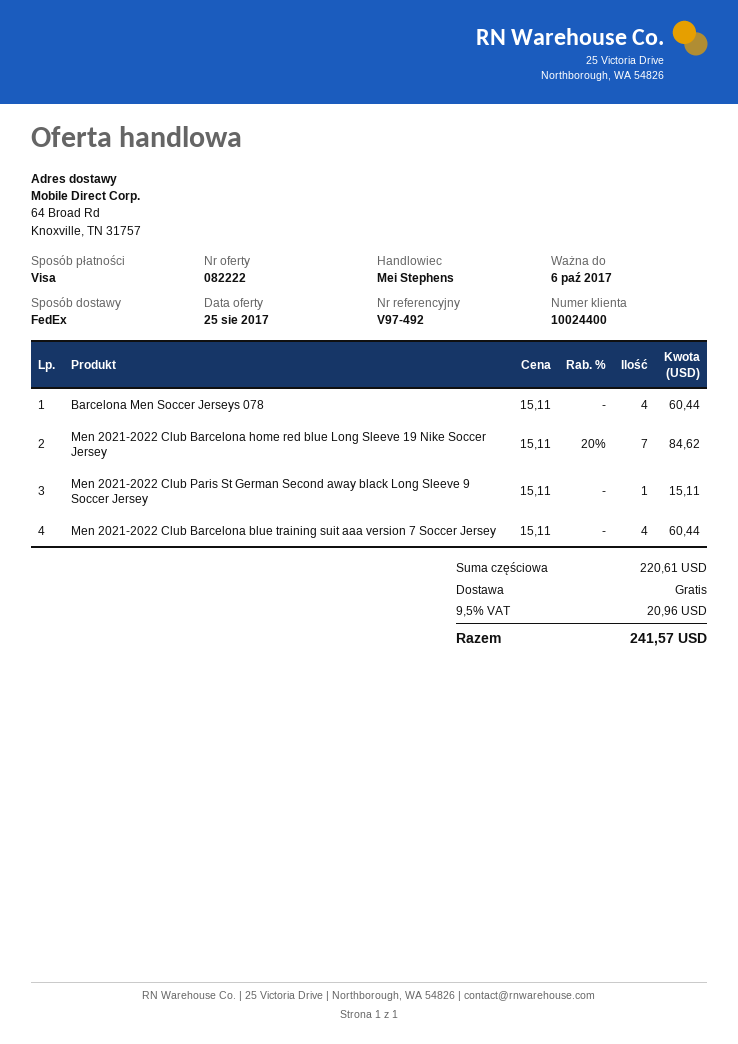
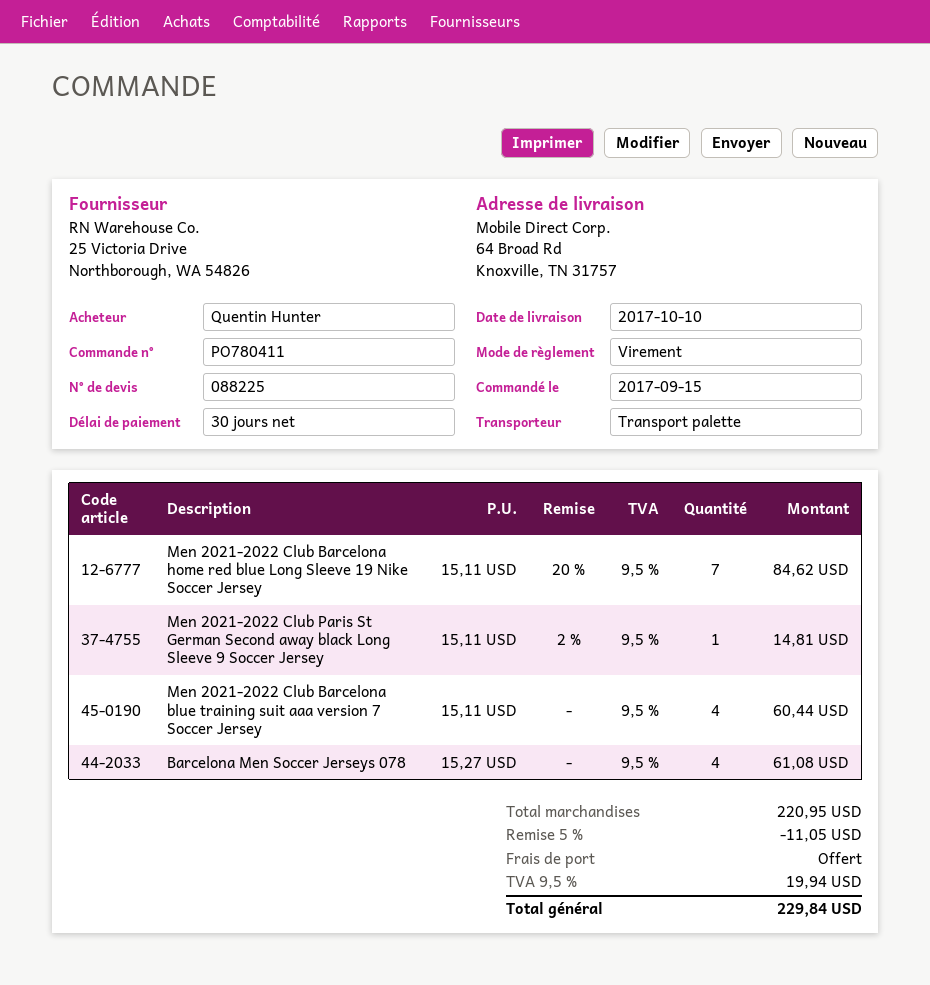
quote number: 082222 -> 088225
payment method: Visa -> bank transfer
shipping method: FedEx -> pallet freight
Barcelona Men Soccer Jerseys 078: 4 x 15.11 = 60.44 -> 4 x 15.27 = 61.08
Men 2021-2022 Club Paris St German Second away black Long Sleeve 9 Soccer Jersey: 1 x 15.11 = 15.11 -> 1 x 15.11 - 2% = 14.81
subtotal: 220.61 -> 220.95
discount: none -> 5% = 11.05
tax: 9.5% = 20.96 -> 9.5% = 19.94
total: 241.57 -> 229.84

